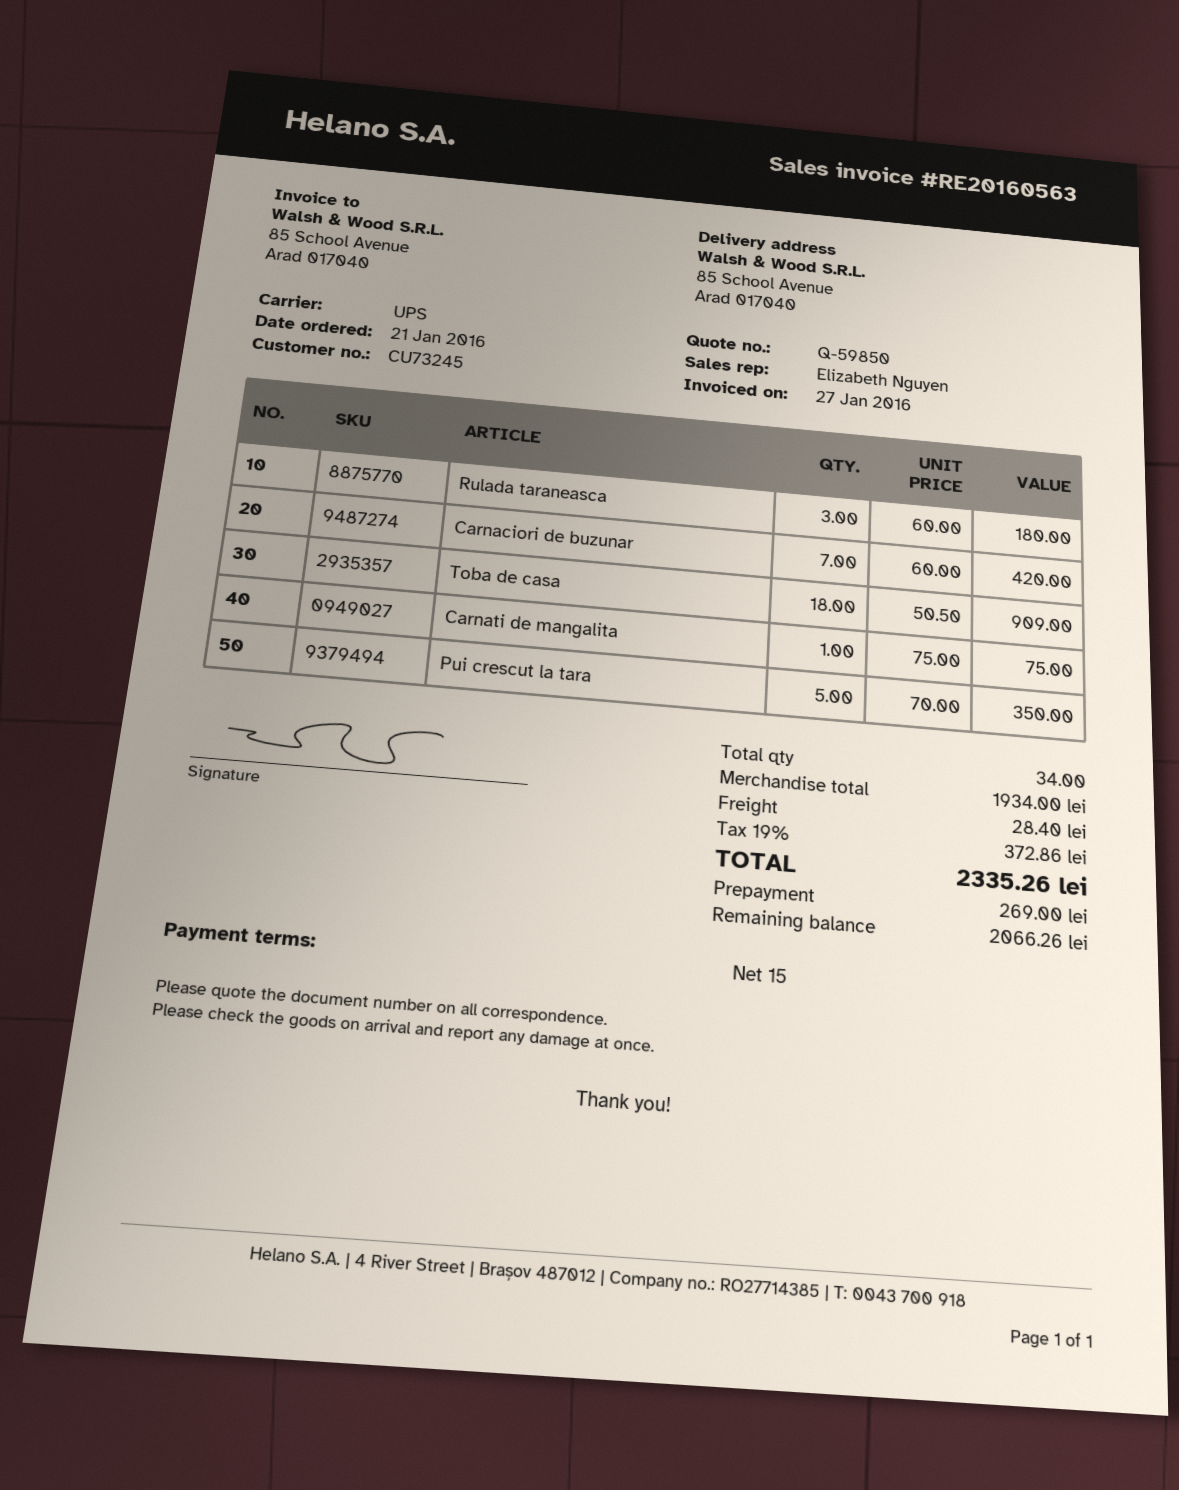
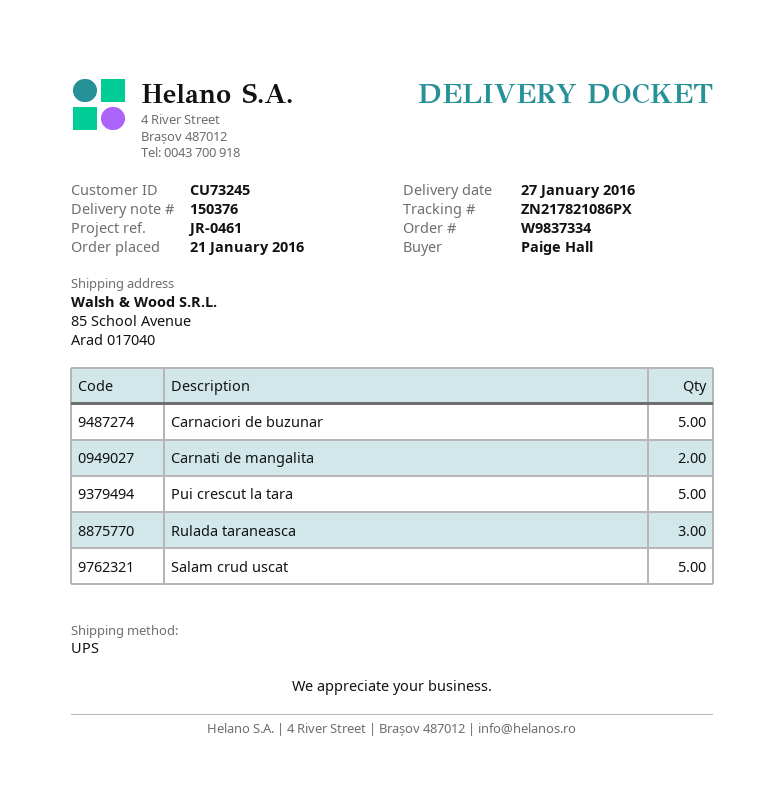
Carnaciori de buzunar: 7 -> 5
Toba de casa: 18 -> none
Carnati de mangalita: 1 -> 2
Salam crud uscat: none -> 5

